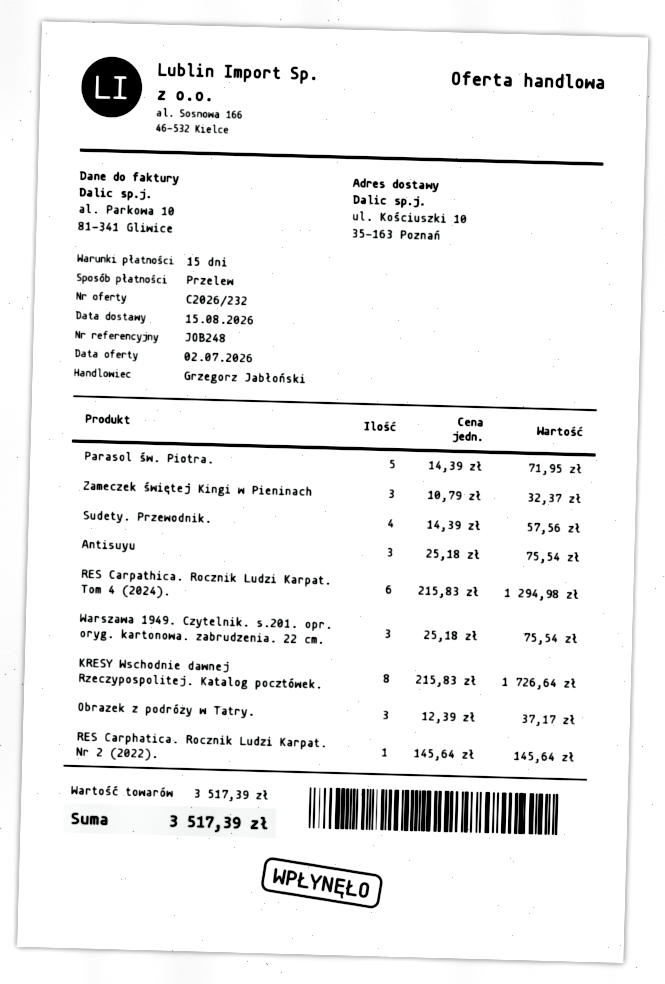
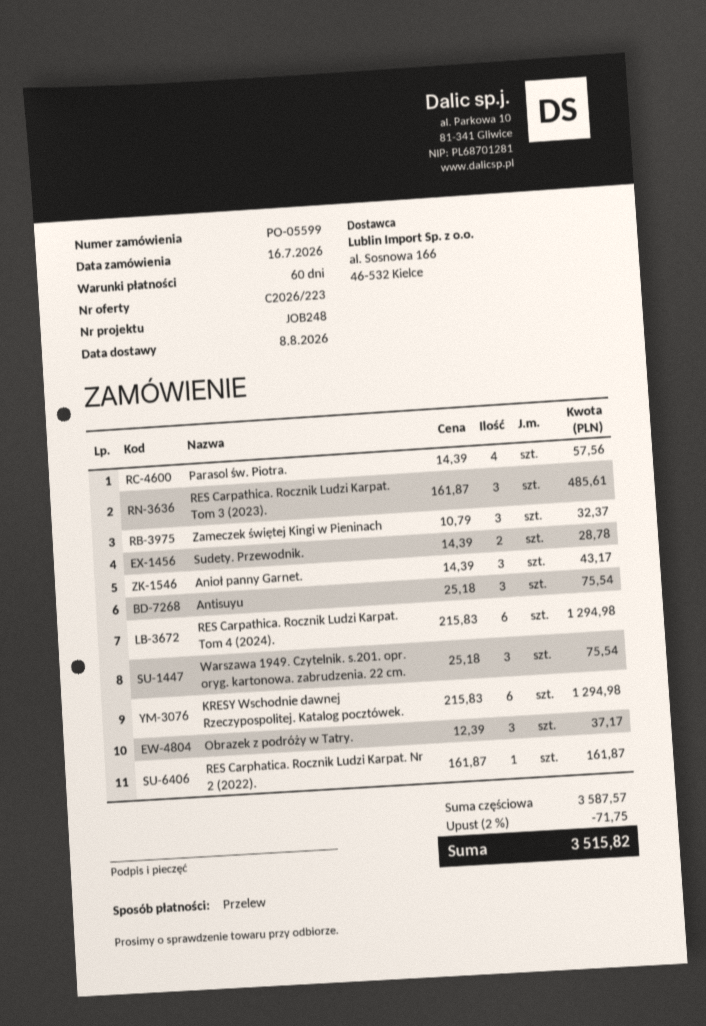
quote number: C2026/232 -> C2026/223
delivery date: 2026-08-15 -> 2026-08-08
payment terms: 15 days -> 60 days
Parasol św. Piotra.: 5 x 14.39 = 71.95 -> 4 x 14.39 = 57.56
Sudety. Przewodnik.: 4 x 14.39 = 57.56 -> 2 x 14.39 = 28.78
KRESY Wschodnie dawnej Rzeczypospolitej. Katalog pocztówek.: 8 x 215.83 = 1726.64 -> 6 x 215.83 = 1294.98
RES Carphatica. Rocznik Ludzi Karpat. Nr 2 (2022).: 1 x 145.64 = 145.64 -> 1 x 161.87 = 161.87
RES Carpathica. Rocznik Ludzi Karpat. Tom 3 (2023).: none -> 3 x 161.87 = 485.61
Anioł panny Garnet.: none -> 3 x 14.39 = 43.17
subtotal: 3517.39 -> 3587.57
discount: none -> 2% = 71.75
total: 3517.39 -> 3515.82

